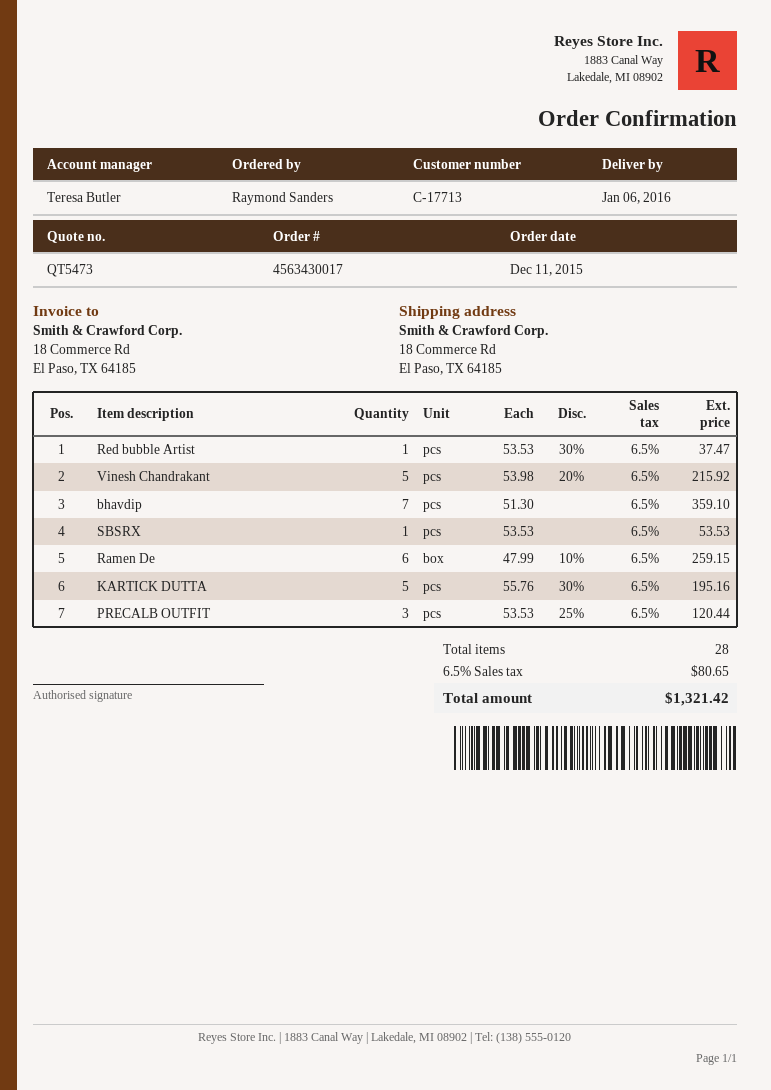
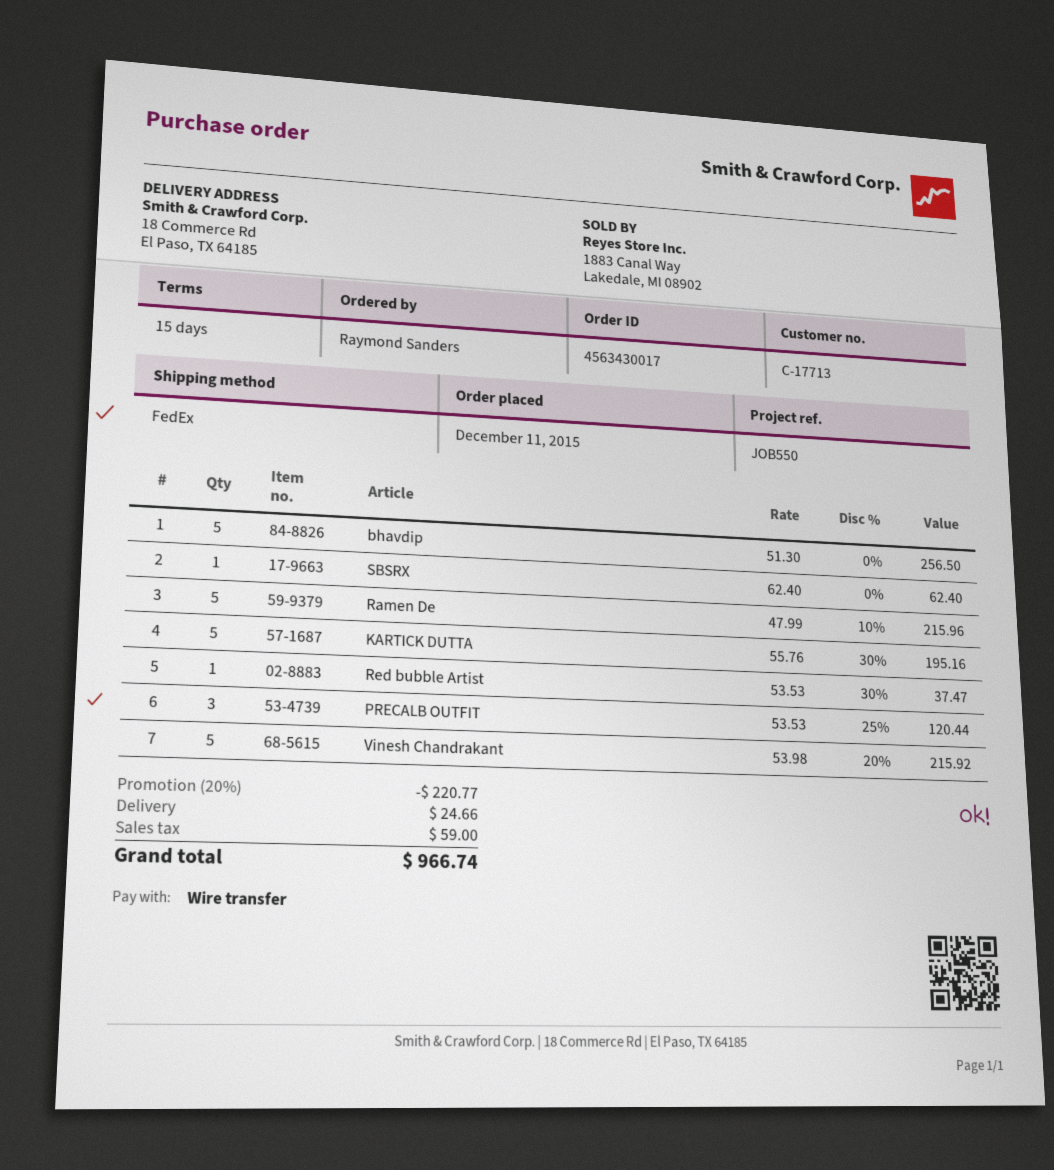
bhavdip: 7 x 51.30 = 359.10 -> 5 x 51.30 = 256.50
SBSRX: 1 x 53.53 = 53.53 -> 1 x 62.40 = 62.40
Ramen De: 6 x 47.99 - 10% = 259.15 -> 5 x 47.99 - 10% = 215.96
discount: none -> 20% = 220.77
shipping: none -> 24.66
tax: 80.65 -> 59.00
total: 1321.42 -> 966.74

